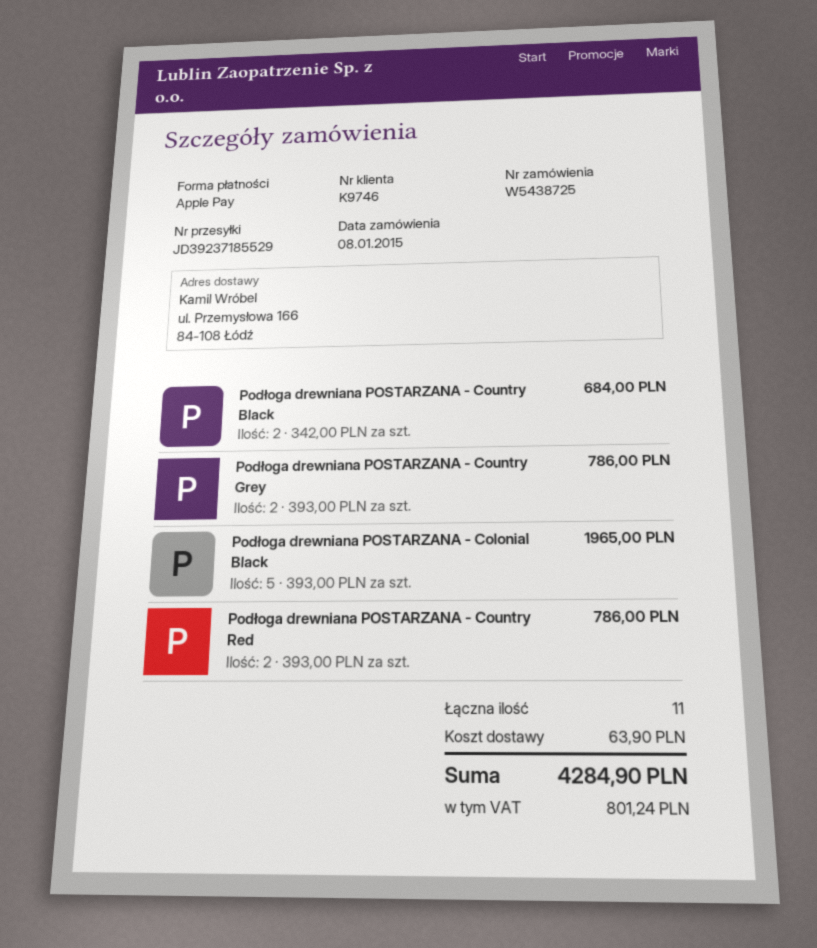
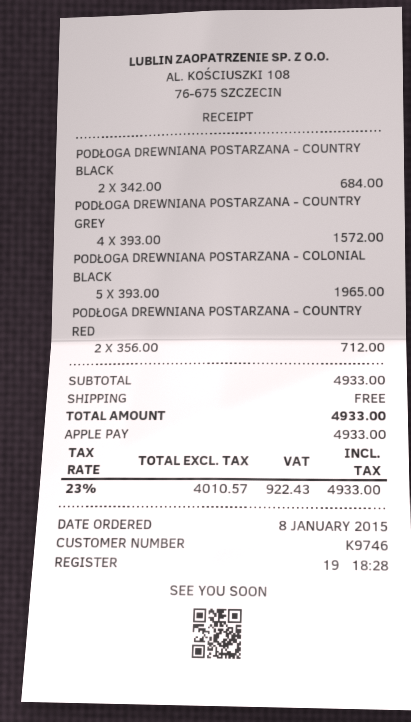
Podłoga drewniana POSTARZANA - Country Grey: 2 x 393.00 = 786.00 -> 4 x 393.00 = 1572.00
Podłoga drewniana POSTARZANA - Country Red: 2 x 393.00 = 786.00 -> 2 x 356.00 = 712.00
shipping: 63.90 -> 0.00
tax: 801.24 -> 922.43
total: 4284.90 -> 4933.00

